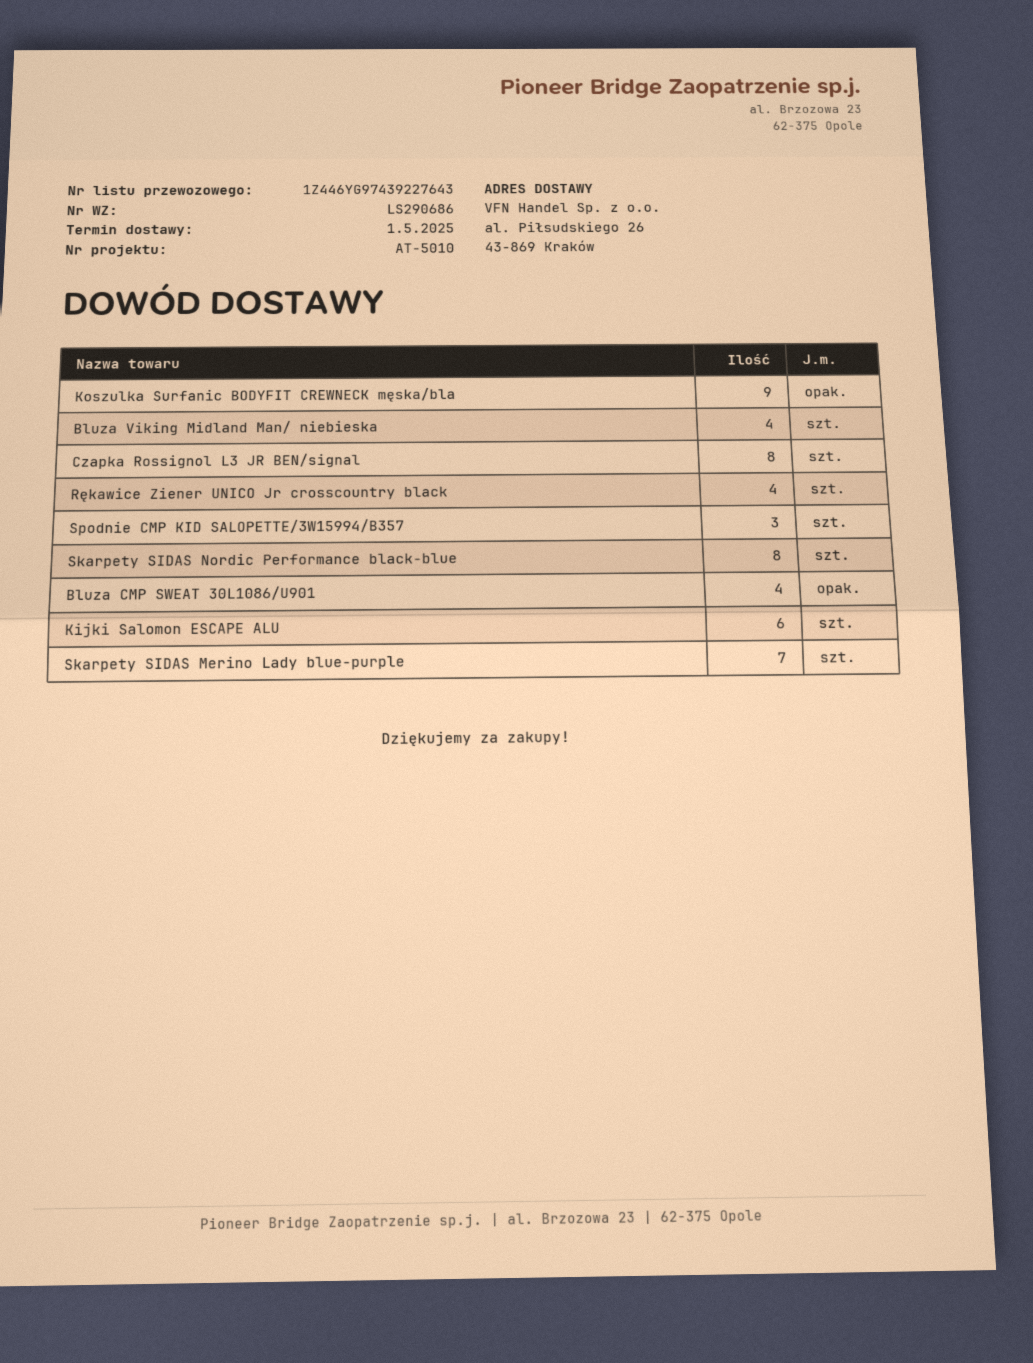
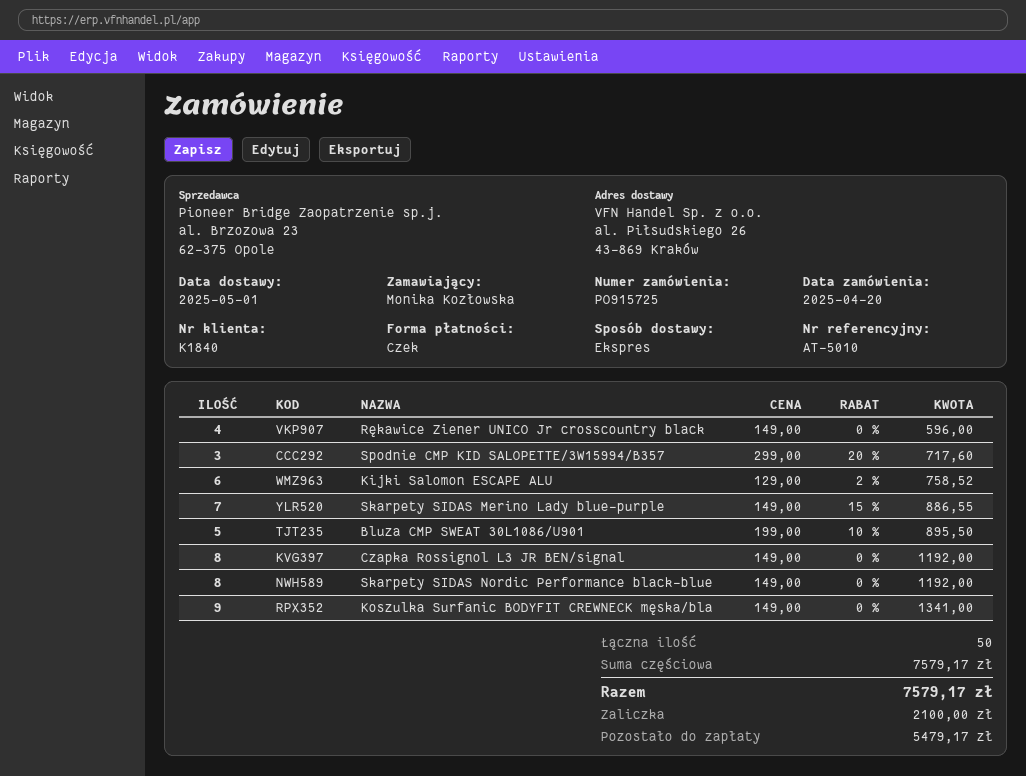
Bluza Viking Midland Man/ niebieska: 4 -> none
Bluza CMP SWEAT 30L1086/U901: 4 -> 5

